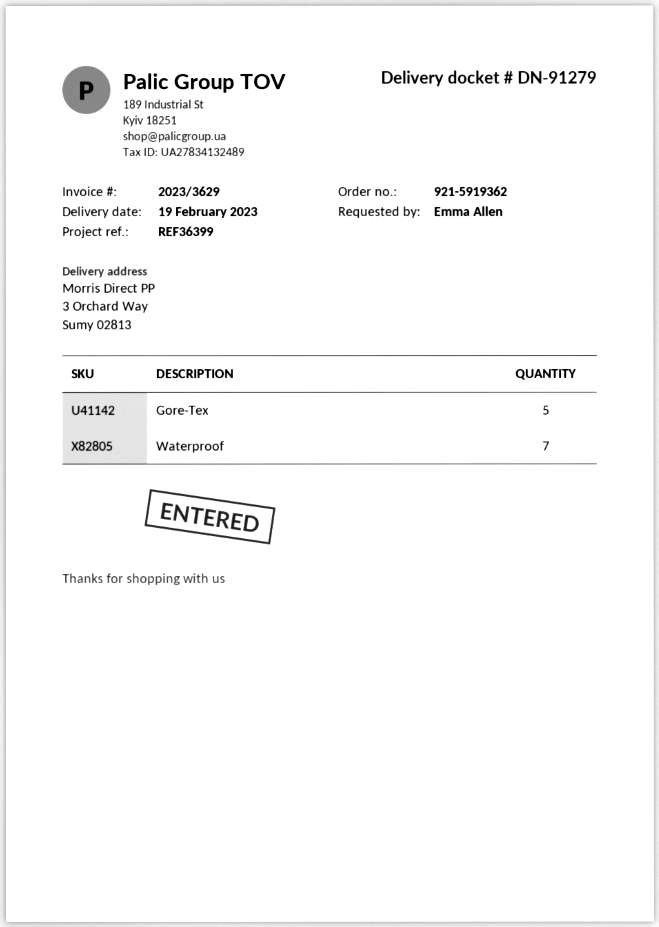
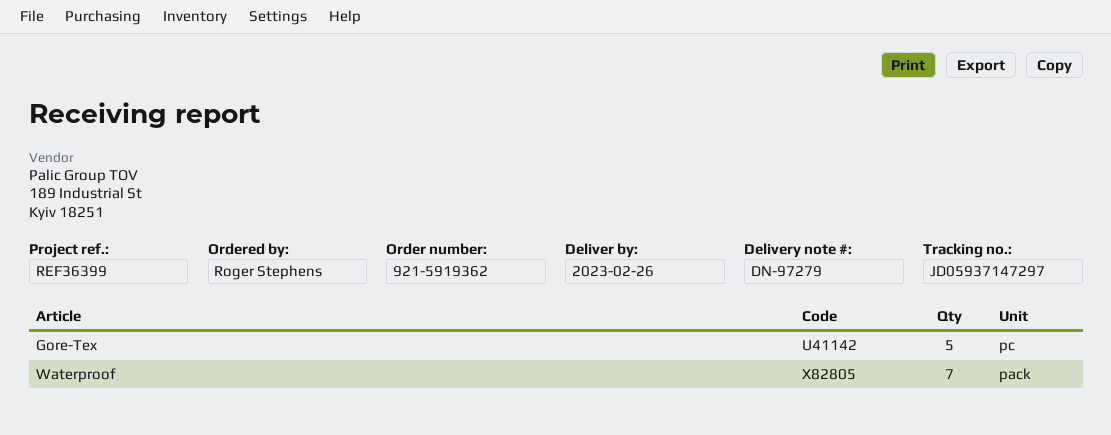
delivery note number: DN-91279 -> DN-97279
delivery date: 2023-02-19 -> 2023-02-26
ordered by: Emma Allen -> Roger Stephens

